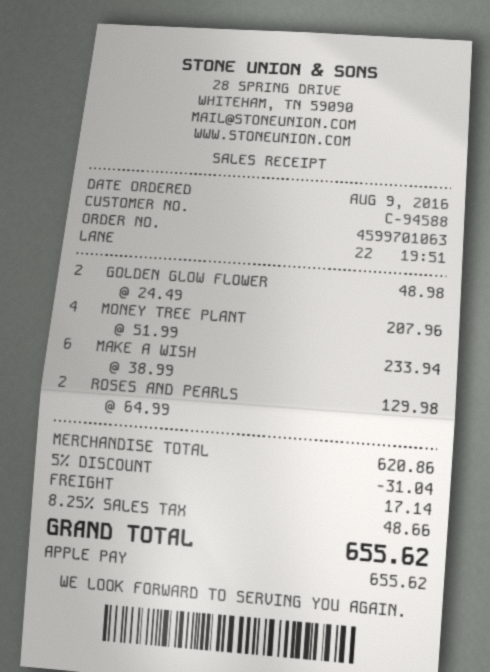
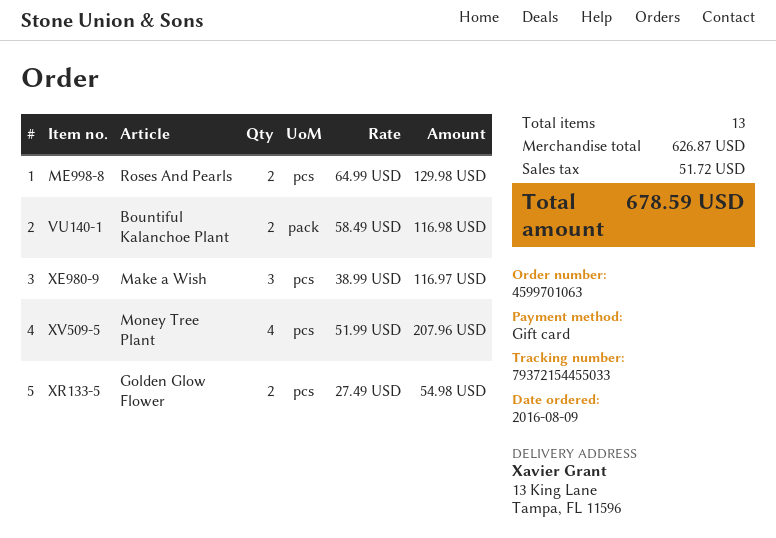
payment method: Apple Pay -> gift card
GOLDEN GLOW FLOWER: 2 x 24.49 = 48.98 -> 2 x 27.49 = 54.98
MAKE A WISH: 6 x 38.99 = 233.94 -> 3 x 38.99 = 116.97
Bountiful Kalanchoe Plant: none -> 2 x 58.49 = 116.98
subtotal: 620.86 -> 626.87
discount: 5% = 31.04 -> none
shipping: 17.14 -> none
tax: 48.66 -> 51.72
total: 655.62 -> 678.59

